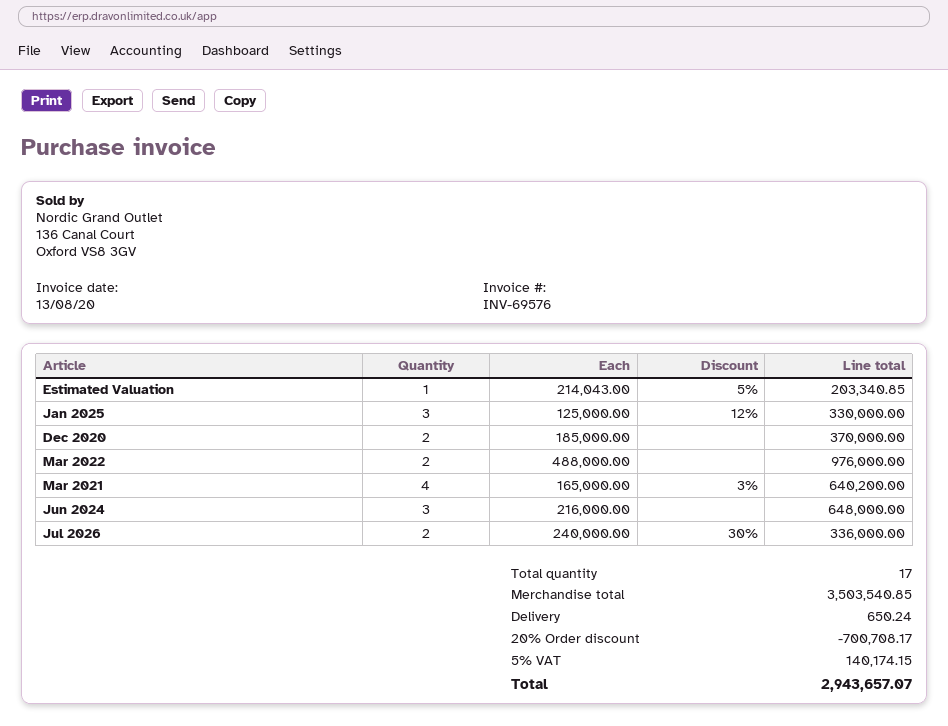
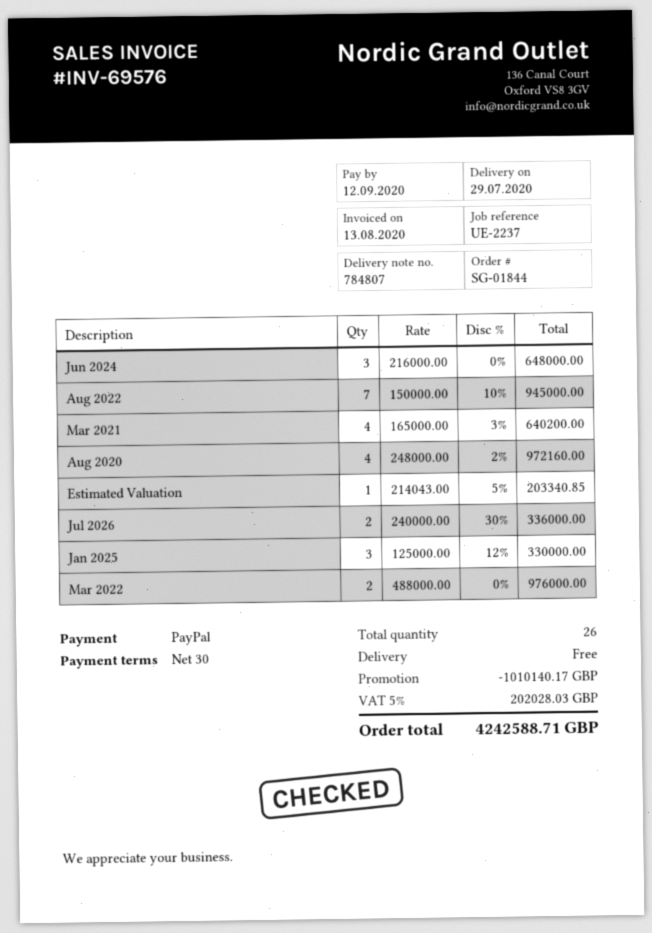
Dec 2020: 2 x 185000.00 = 370000.00 -> none
Aug 2022: none -> 7 x 150000.00 - 10% = 945000.00
Aug 2020: none -> 4 x 248000.00 - 2% = 972160.00
total quantity: 17 -> 26
discount: 700708.17 -> 1010140.17
shipping: 650.24 -> 0.00
tax: 5% = 140174.15 -> 5% = 202028.03
total: 2943657.07 -> 4242588.71

